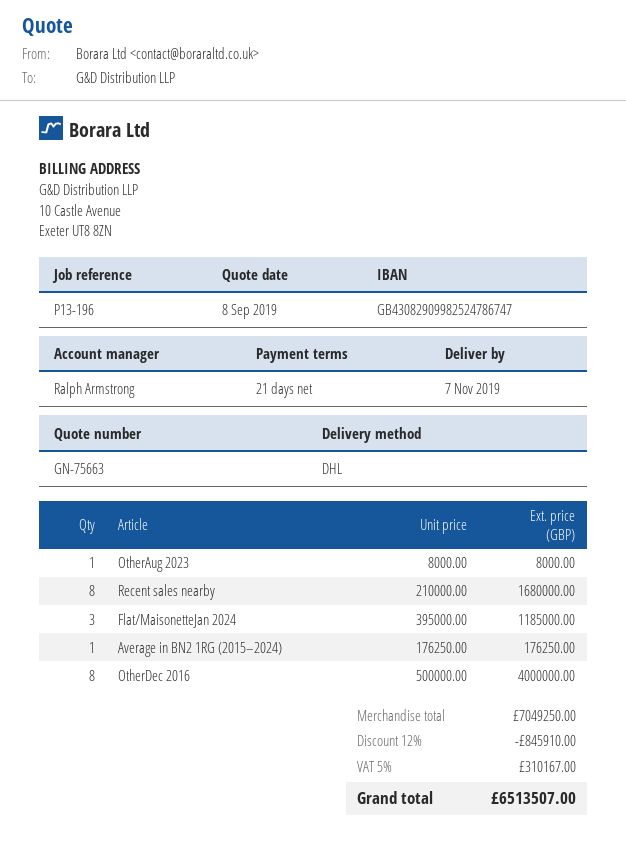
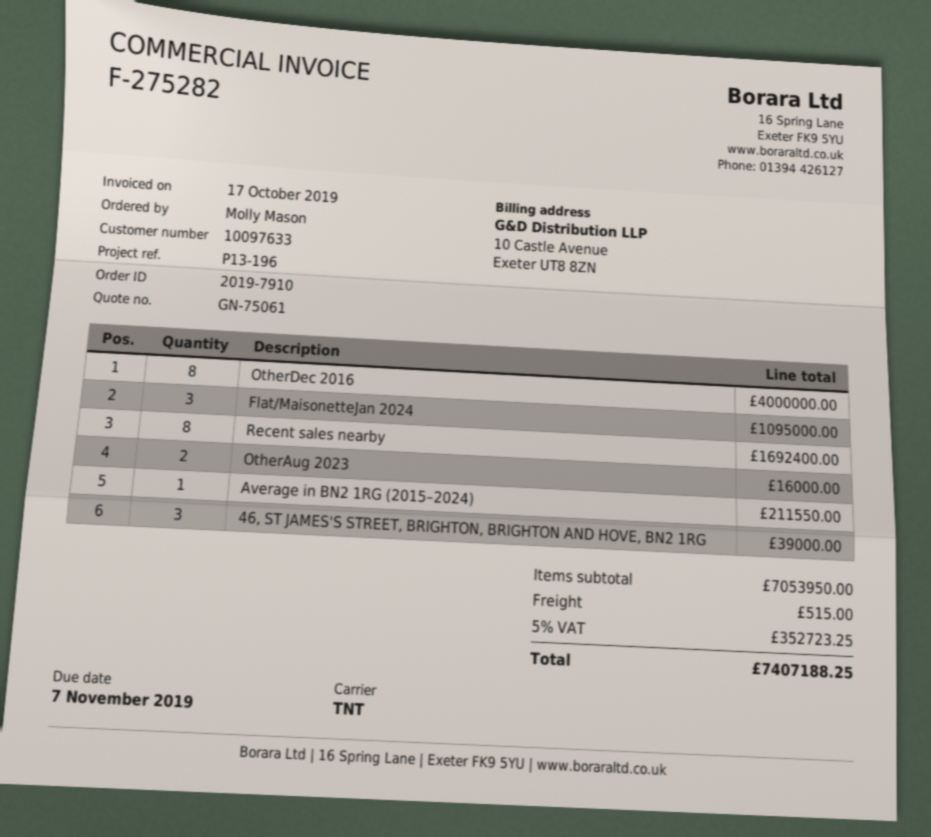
quote number: GN-75663 -> GN-75061
shipping method: DHL -> TNT
OtherAug 2023: 1 for 8000.00 -> 2 for 16000.00
Recent sales nearby: 8 for 1680000.00 -> 8 for 1692400.00
Flat/MaisonetteJan 2024: 3 for 1185000.00 -> 3 for 1095000.00
Average in BN2 1RG (2015–2024): 1 for 176250.00 -> 1 for 211550.00
46, ST JAMES'S STREET, BRIGHTON, BRIGHTON AND HOVE, BN2 1RG: none -> 3 for 39000.00
subtotal: 7049250.00 -> 7053950.00
discount: 12% = 845910.00 -> none
shipping: none -> 515.00
tax: 5% = 310167.00 -> 5% = 352723.25
total: 6513507.00 -> 7407188.25

